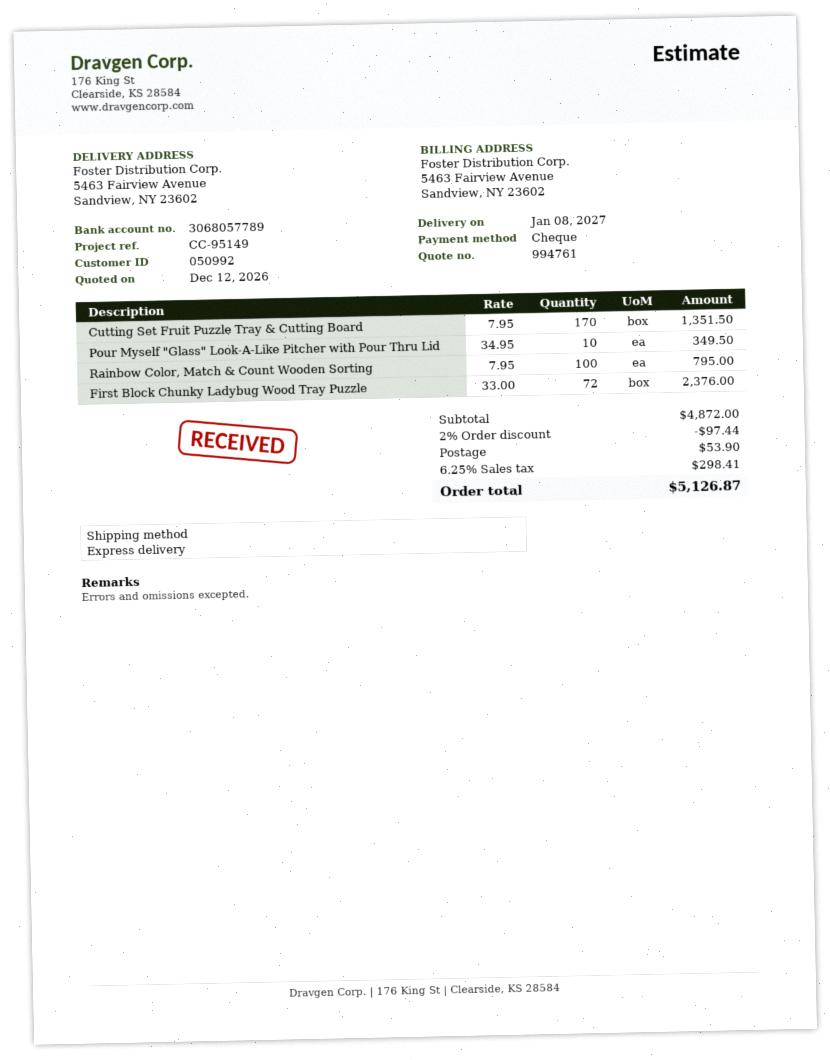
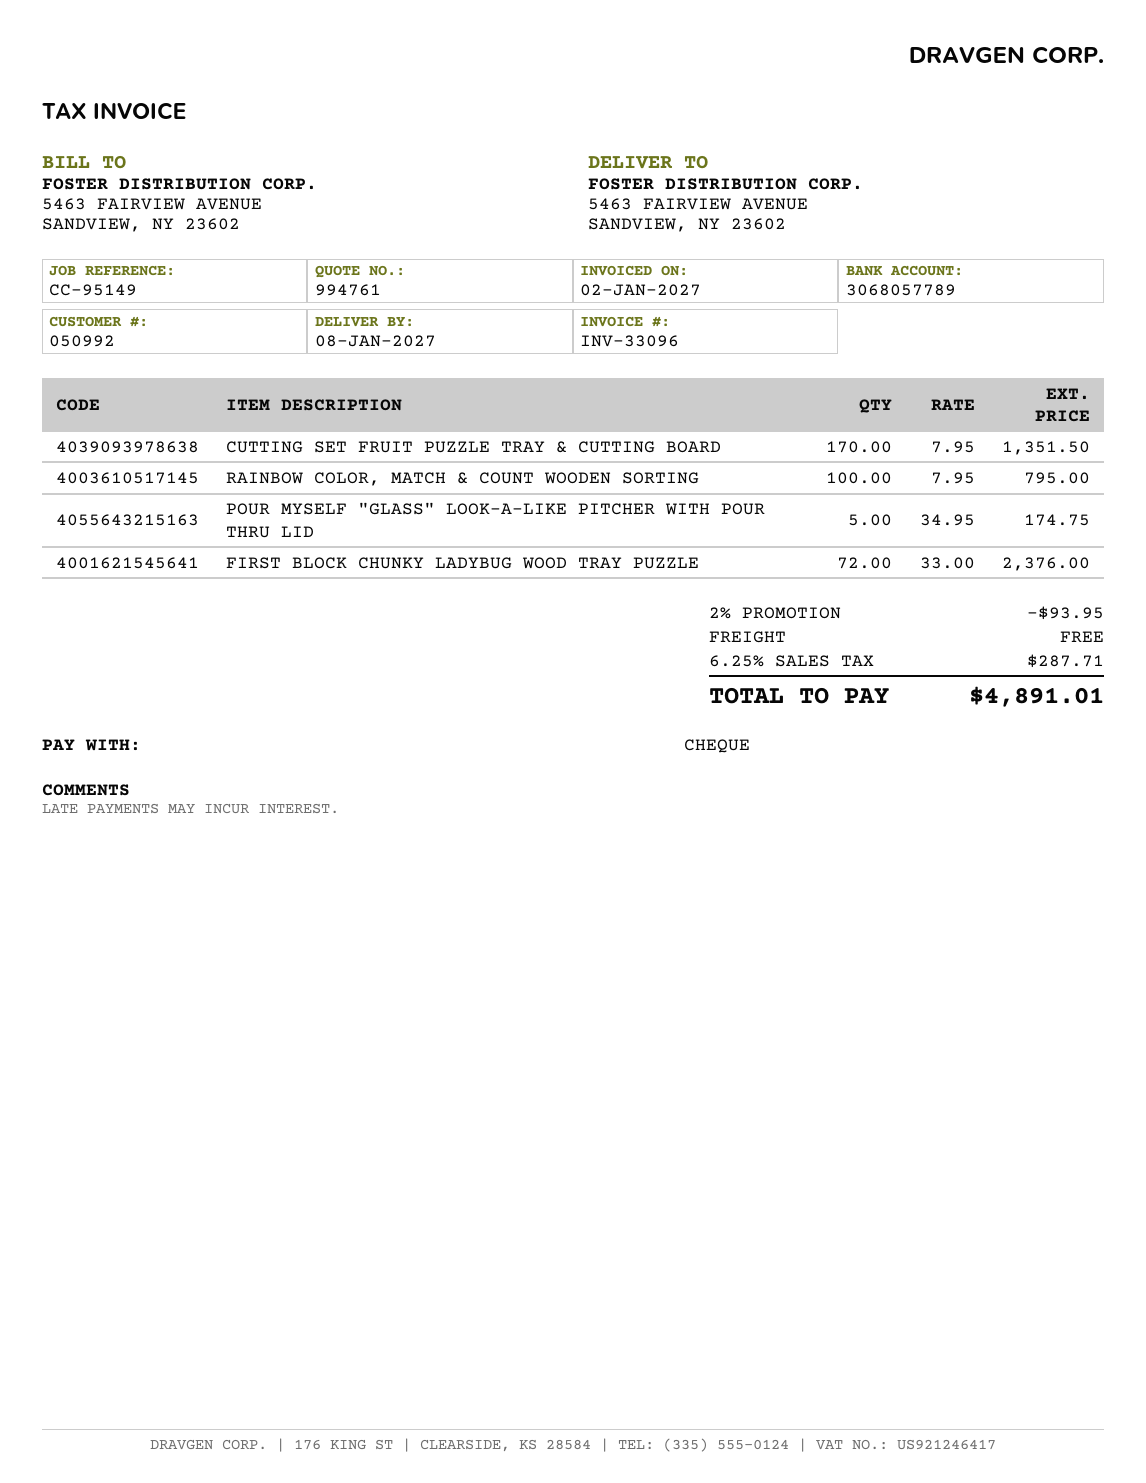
Pour Myself "Glass" Look-A-Like Pitcher with Pour Thru Lid: 10 x 34.95 = 349.50 -> 5 x 34.95 = 174.75
discount: 2% = 97.44 -> 2% = 93.95
shipping: 53.90 -> 0.00
tax: 6.25% = 298.41 -> 6.25% = 287.71
total: 5126.87 -> 4891.01

